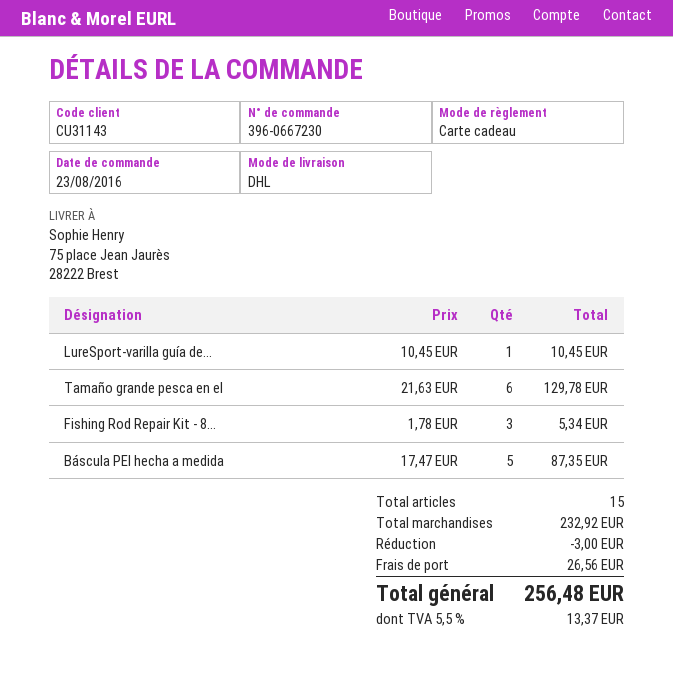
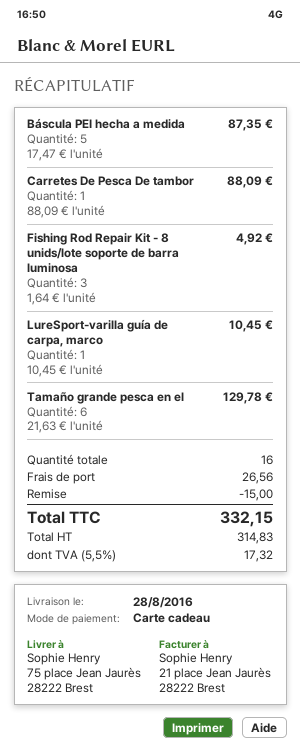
Fishing Rod Repair Kit - 8...: 3 x 1.78 = 5.34 -> 3 x 1.64 = 4.92
Carretes De Pesca De tambor: none -> 1 x 88.09 = 88.09
total quantity: 15 -> 16
discount: 3.00 -> 15.00
tax: 5.5% = 13.37 -> 5.5% = 17.32
total: 256.48 -> 332.15

